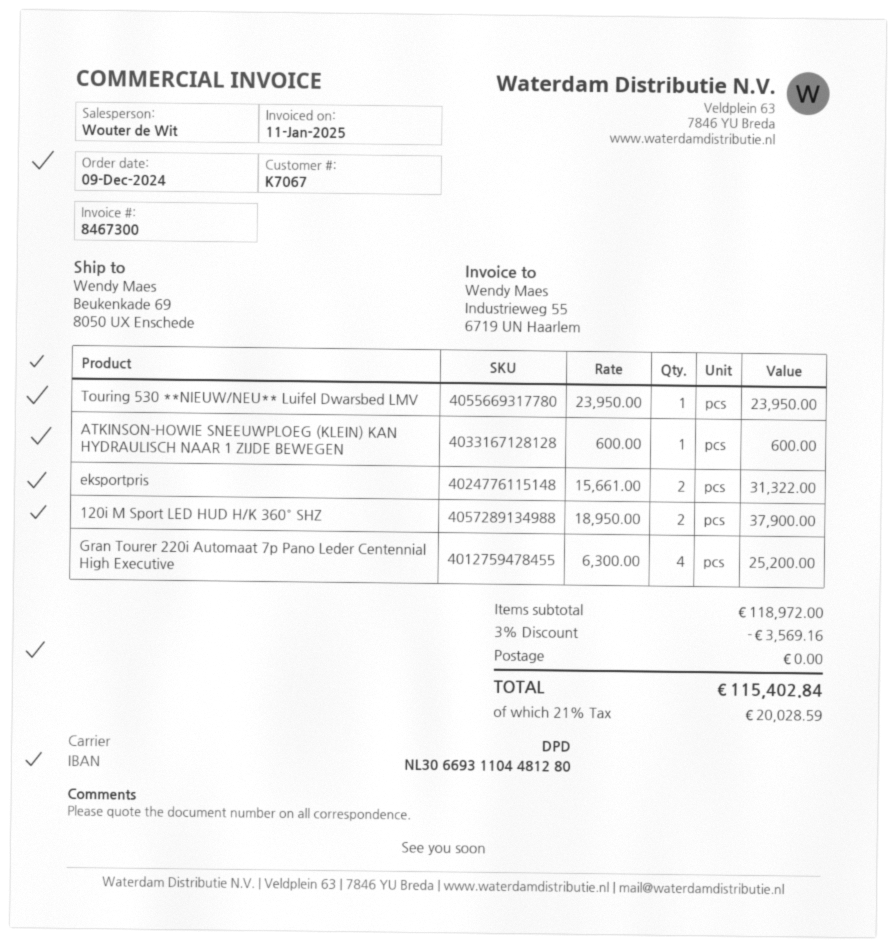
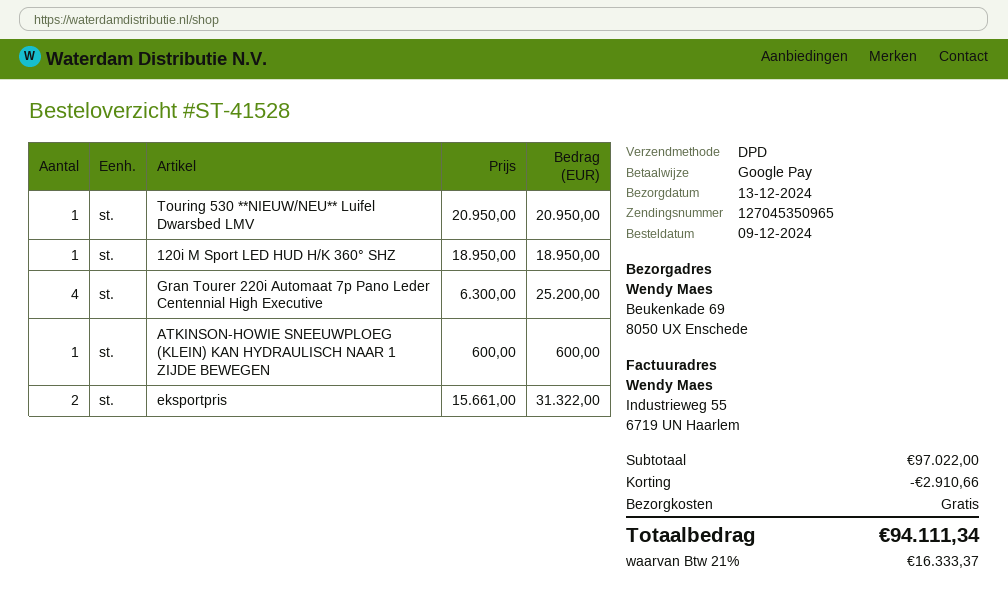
Touring 530 **NIEUW/NEU** Luifel Dwarsbed LMV: 1 x 23950.00 = 23950.00 -> 1 x 20950.00 = 20950.00
120i M Sport LED HUD H/K 360° SHZ: 2 x 18950.00 = 37900.00 -> 1 x 18950.00 = 18950.00
subtotal: 118972.00 -> 97022.00
discount: 3569.16 -> 2910.66
tax: 21% = 20028.59 -> 21% = 16333.37
total: 115402.84 -> 94111.34

